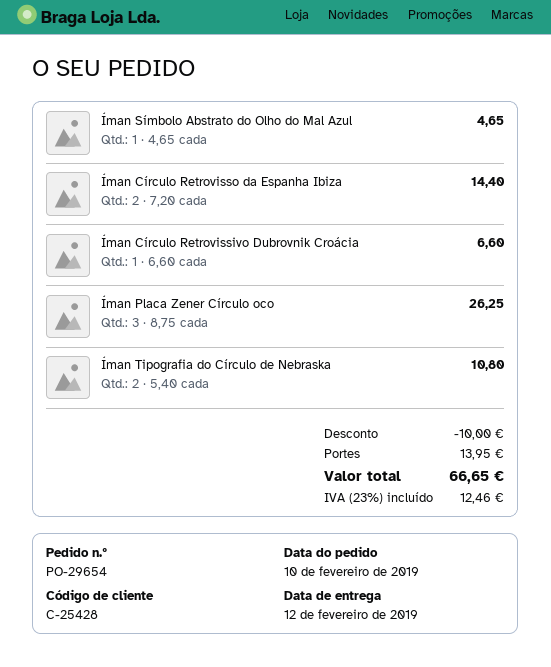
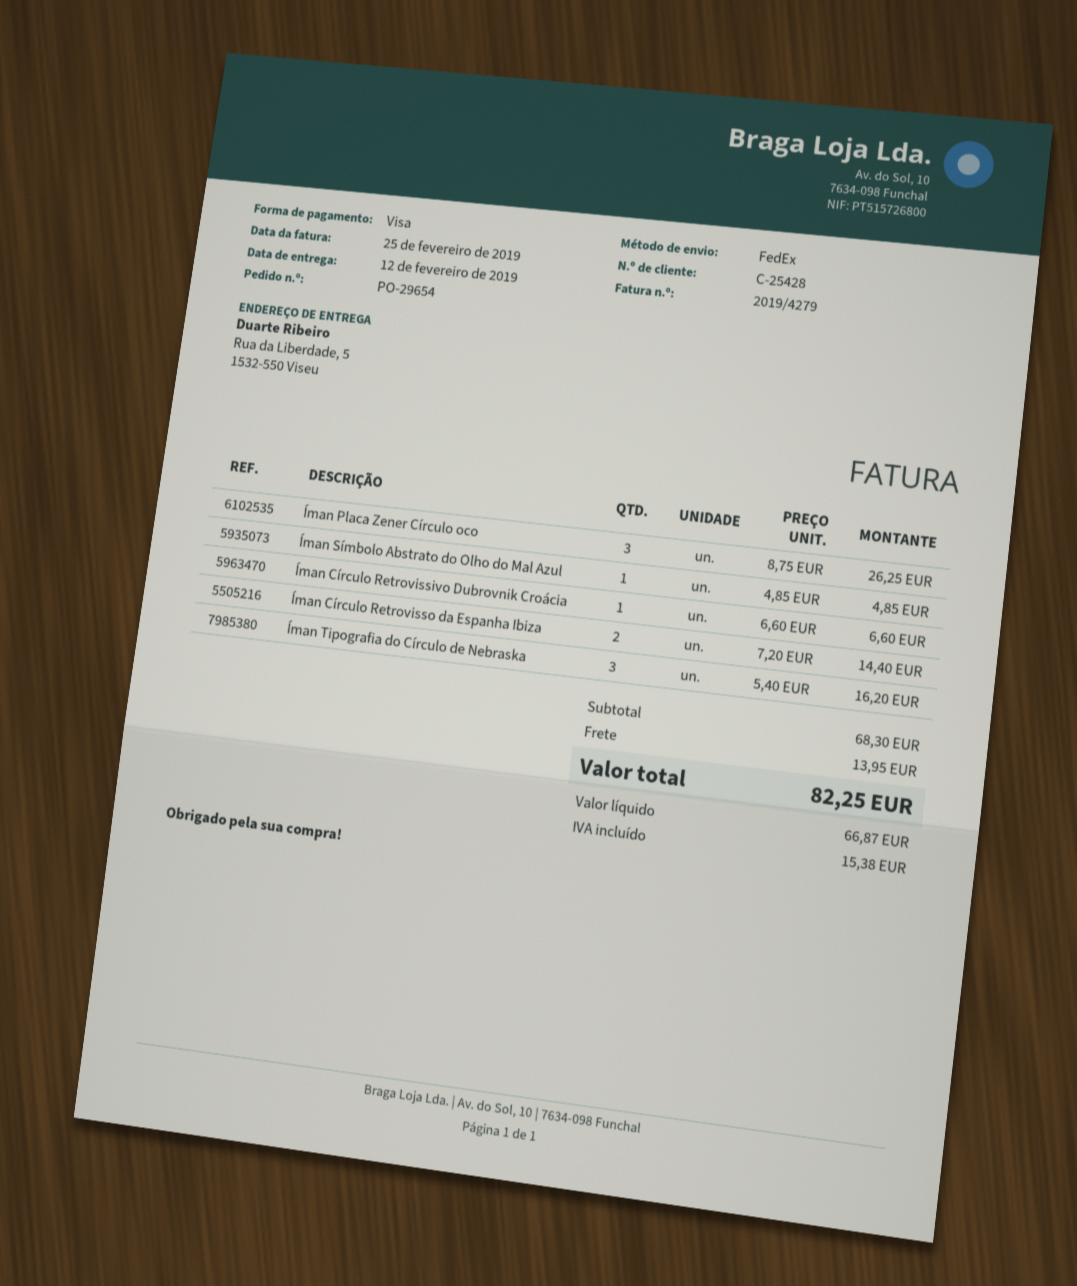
Íman Símbolo Abstrato do Olho do Mal Azul: 1 x 4.65 = 4.65 -> 1 x 4.85 = 4.85
Íman Tipografia do Círculo de Nebraska: 2 x 5.40 = 10.80 -> 3 x 5.40 = 16.20
discount: 10.00 -> none
tax: 12.46 -> 15.38
total: 66.65 -> 82.25

